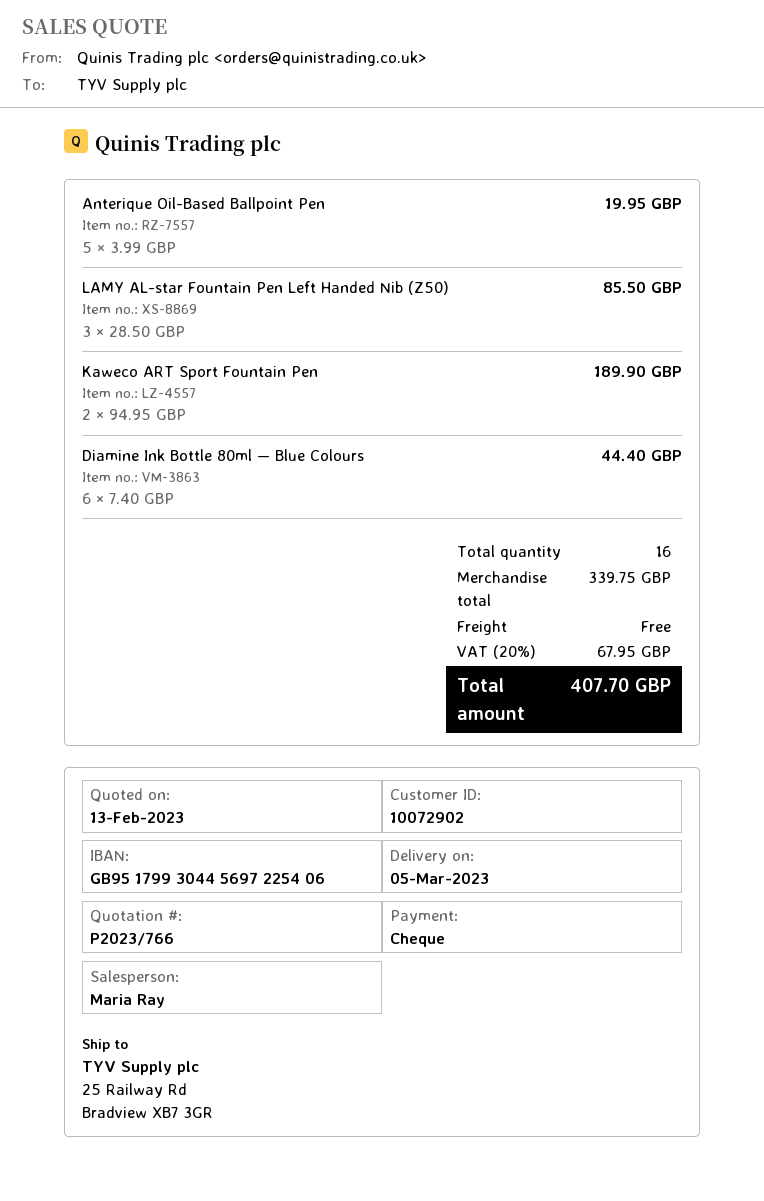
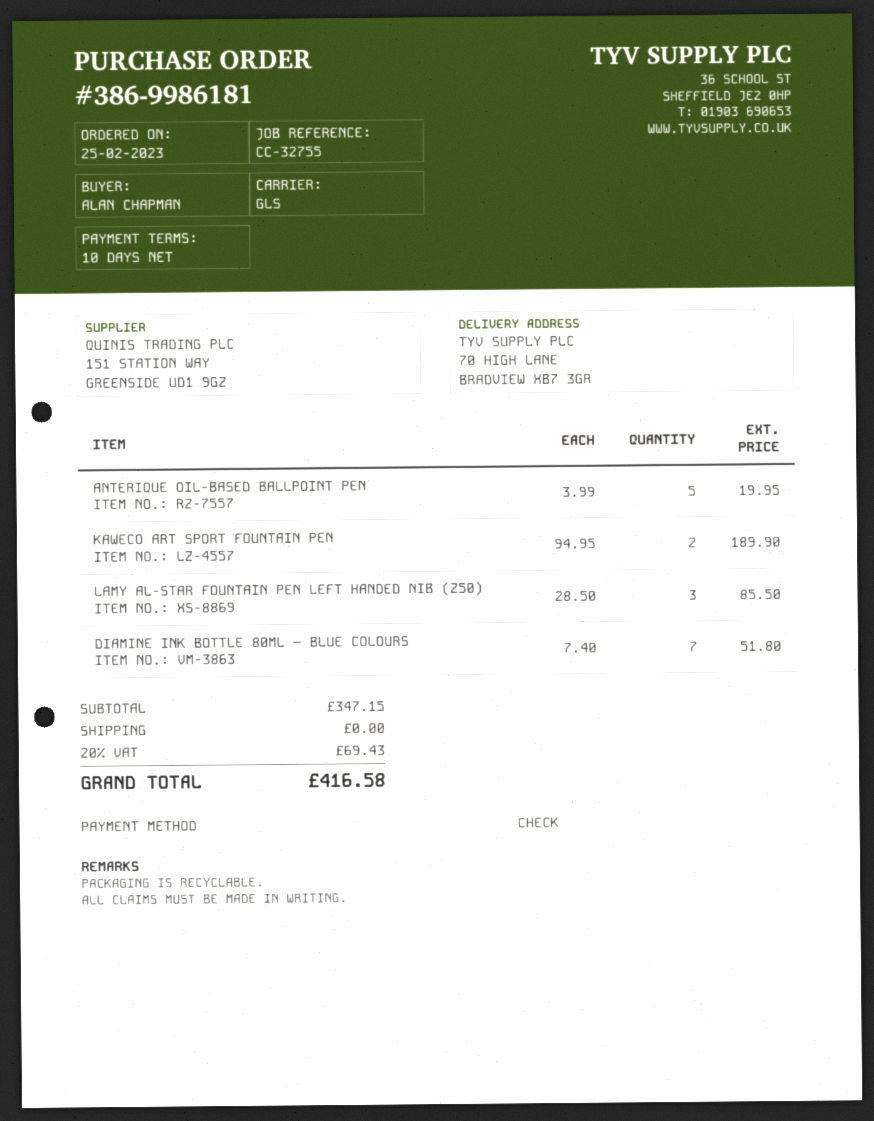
ship to: 25 Railway Rd, Bradview XB7 3GR -> 70 HIGH LANE, BRADVIEW XB7 3GR
Diamine Ink Bottle 80ml — Blue Colours: 6 x 7.40 = 44.40 -> 7 x 7.40 = 51.80
subtotal: 339.75 -> 347.15
tax: 20% = 67.95 -> 20% = 69.43
total: 407.70 -> 416.58

